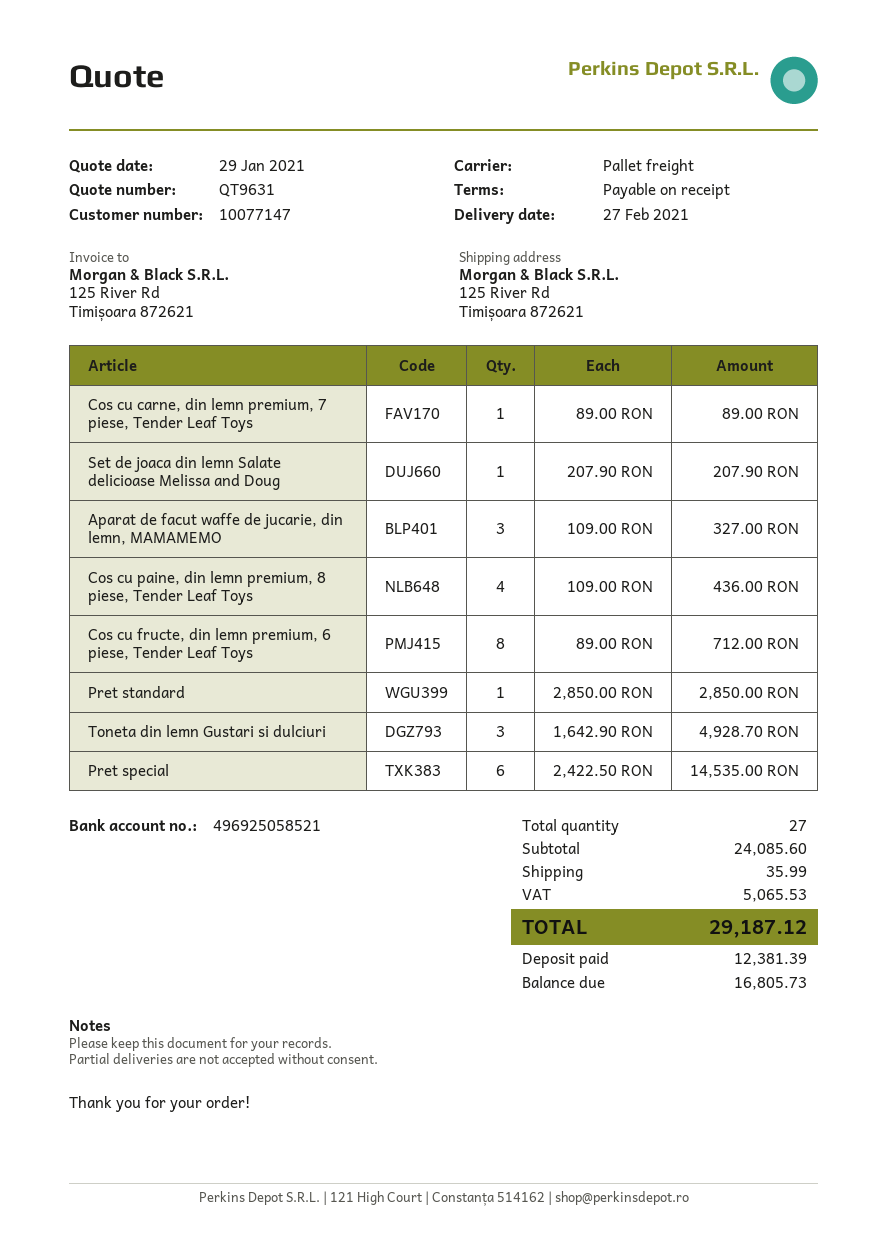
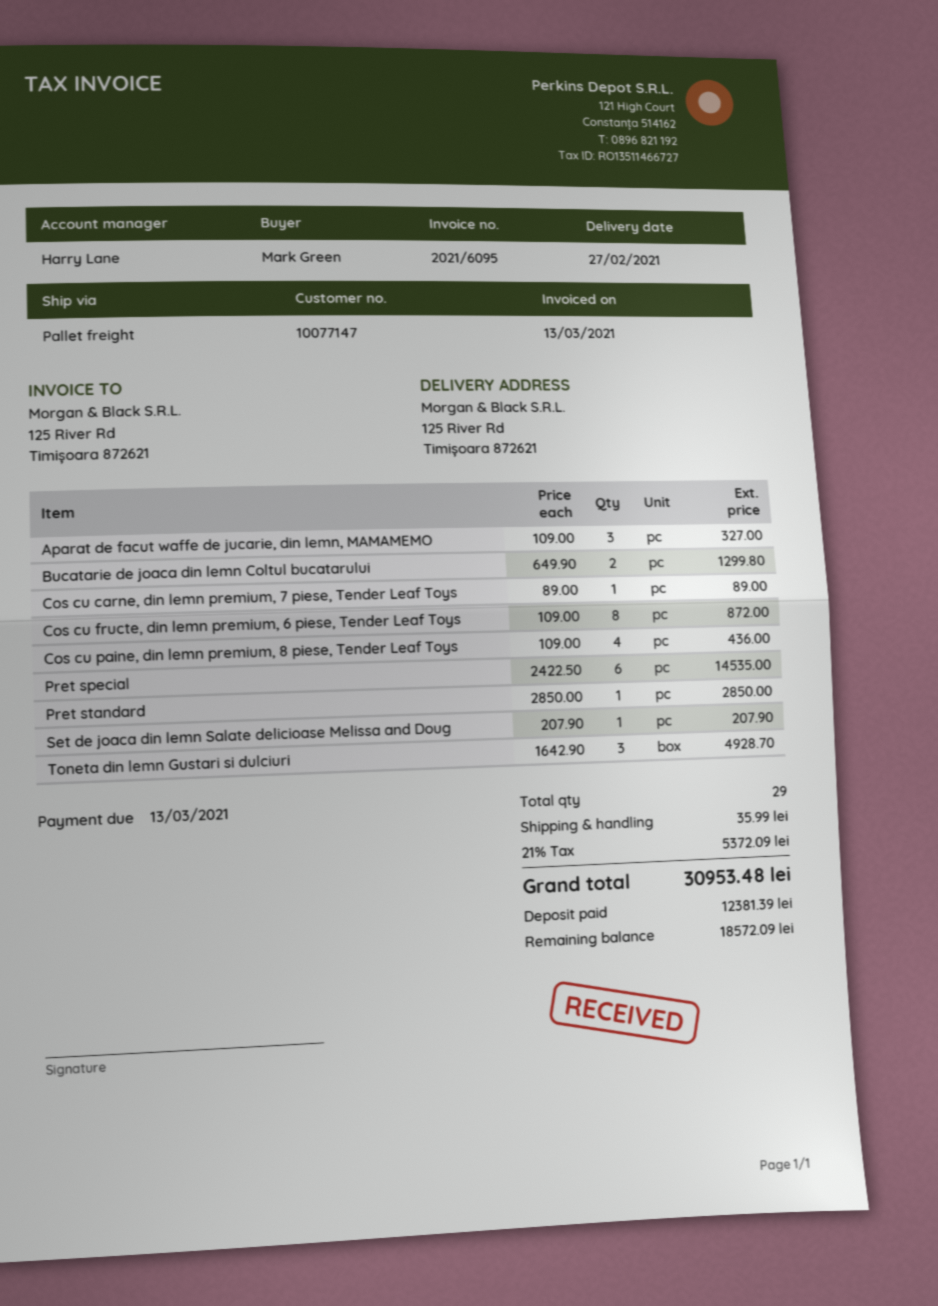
Cos cu fructe, din lemn premium, 6 piese, Tender Leaf Toys: 8 x 89.00 = 712.00 -> 8 x 109.00 = 872.00
Bucatarie de joaca din lemn Coltul bucatarului: none -> 2 x 649.90 = 1299.80
total quantity: 27 -> 29
tax: 5065.53 -> 5372.09
total: 29187.12 -> 30953.48
balance: 16805.73 -> 18572.09

